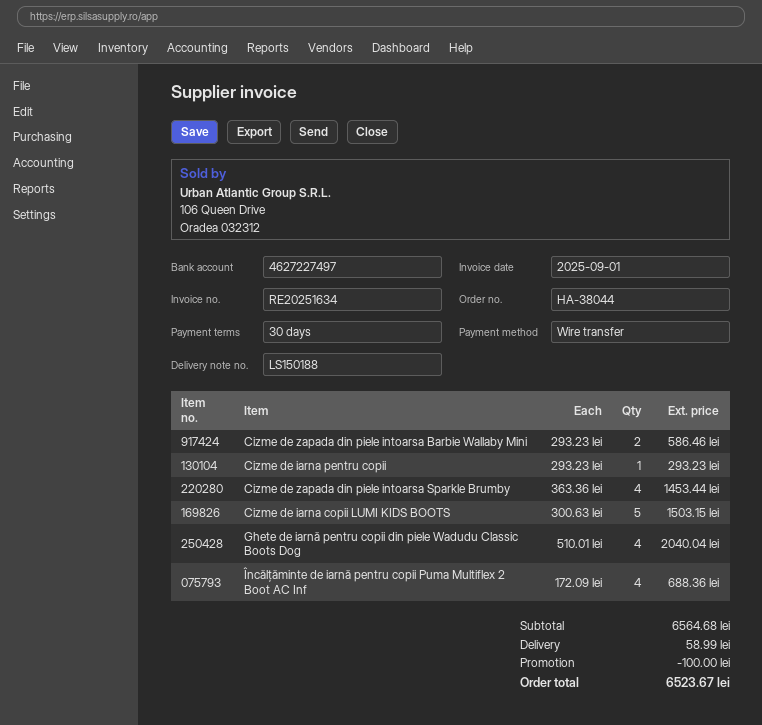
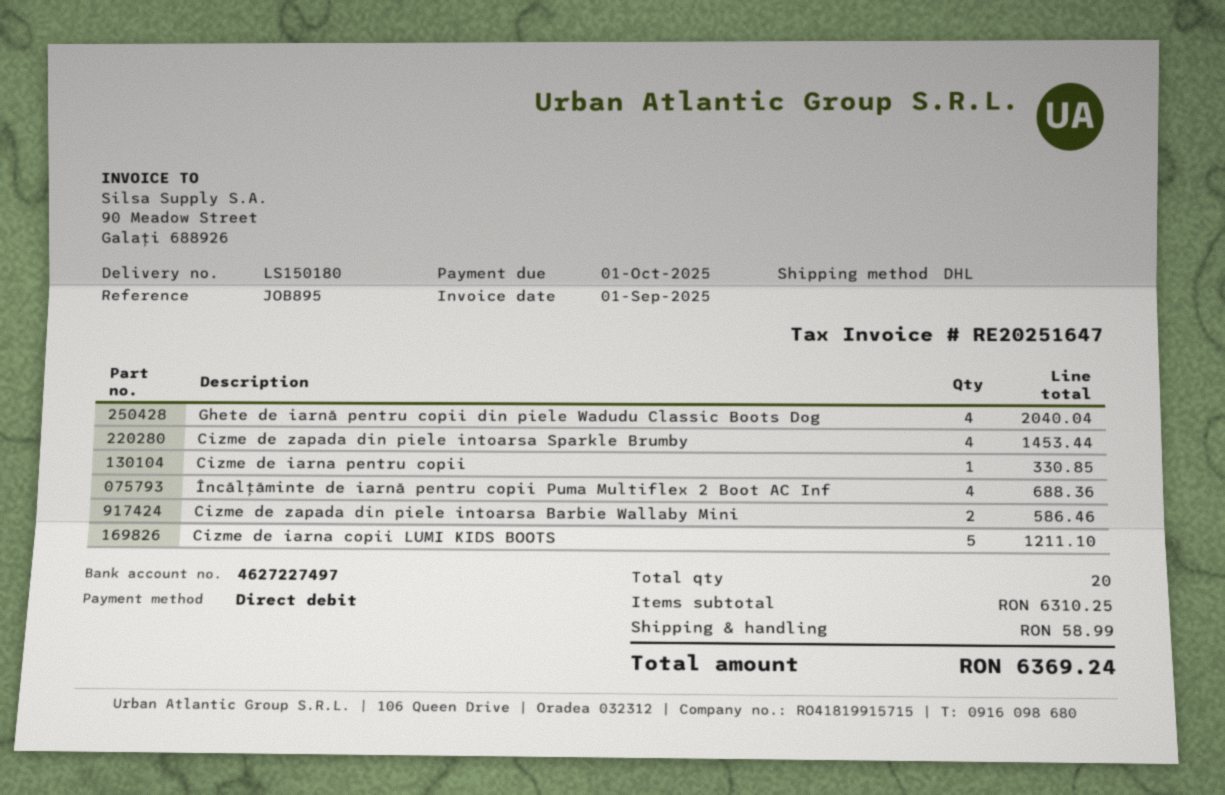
delivery note number: LS150188 -> LS150180
invoice number: RE20251634 -> RE20251647
payment method: bank transfer -> direct debit
Cizme de iarna pentru copii: 1 for 293.23 -> 1 for 330.85
Cizme de iarna copii LUMI KIDS BOOTS: 5 for 1503.15 -> 5 for 1211.10
subtotal: 6564.68 -> 6310.25
discount: 100.00 -> none
total: 6523.67 -> 6369.24

